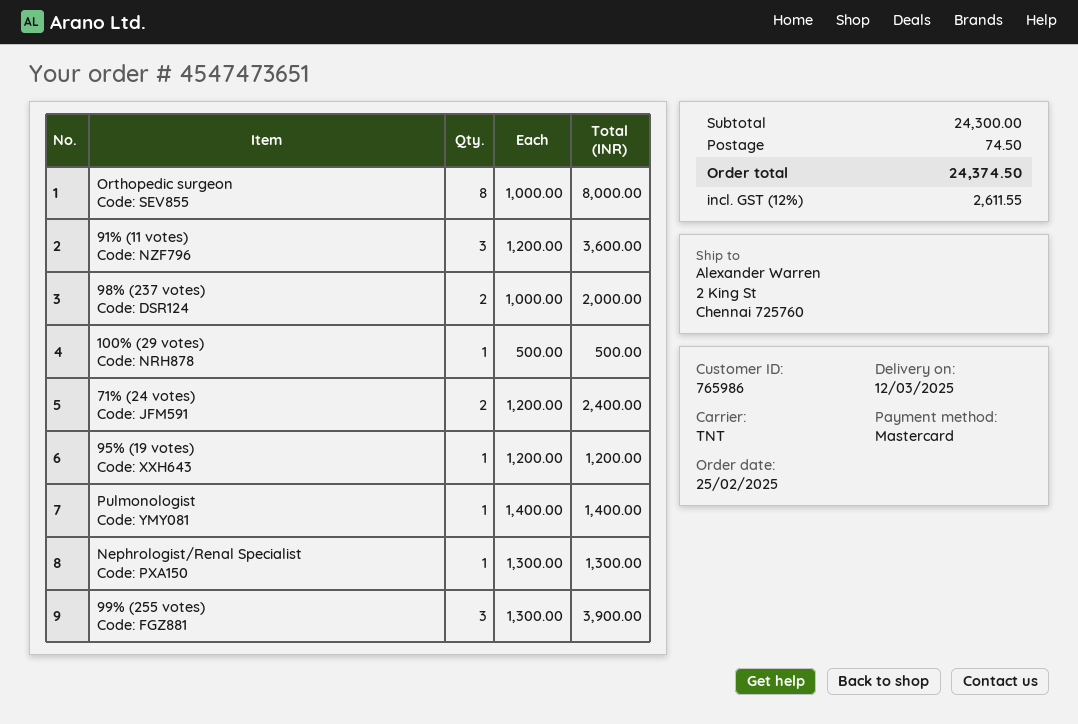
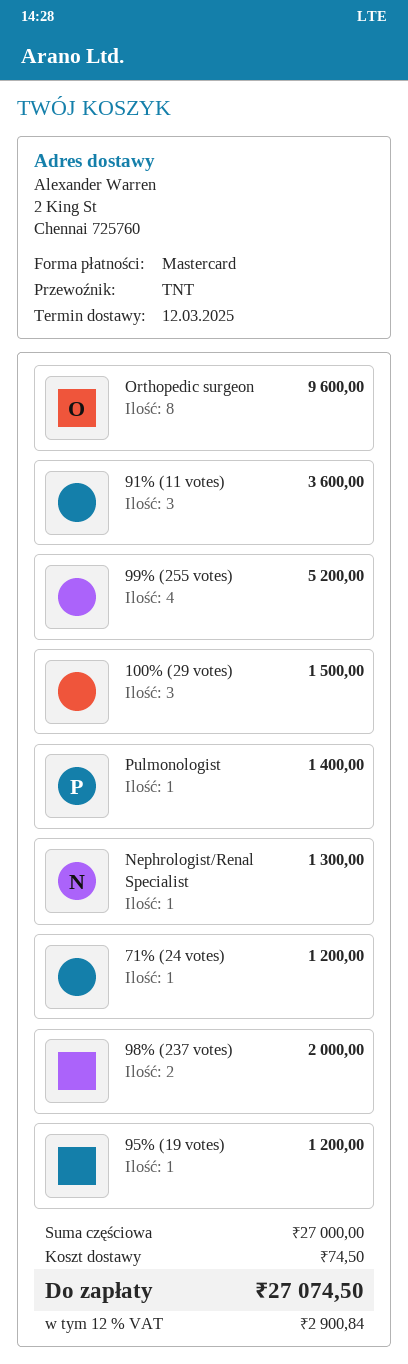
Orthopedic surgeon: 8 for 8000.00 -> 8 for 9600.00
100% (29 votes): 1 for 500.00 -> 3 for 1500.00
71% (24 votes): 2 for 2400.00 -> 1 for 1200.00
99% (255 votes): 3 for 3900.00 -> 4 for 5200.00
subtotal: 24300.00 -> 27000.00
tax: 12% = 2611.55 -> 12% = 2900.84
total: 24374.50 -> 27074.50

